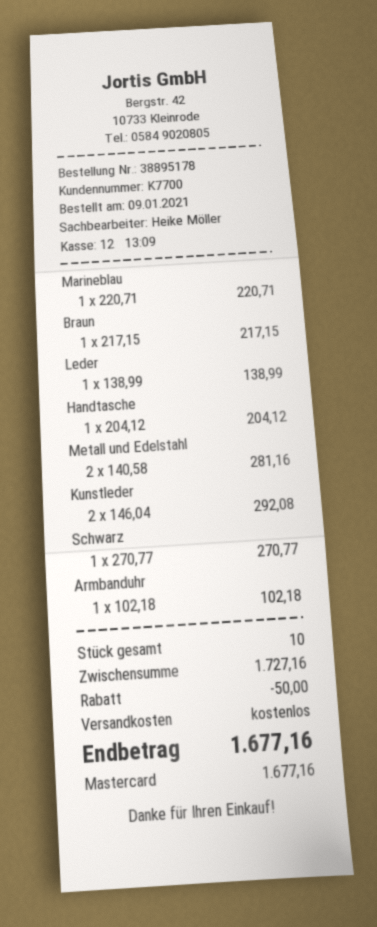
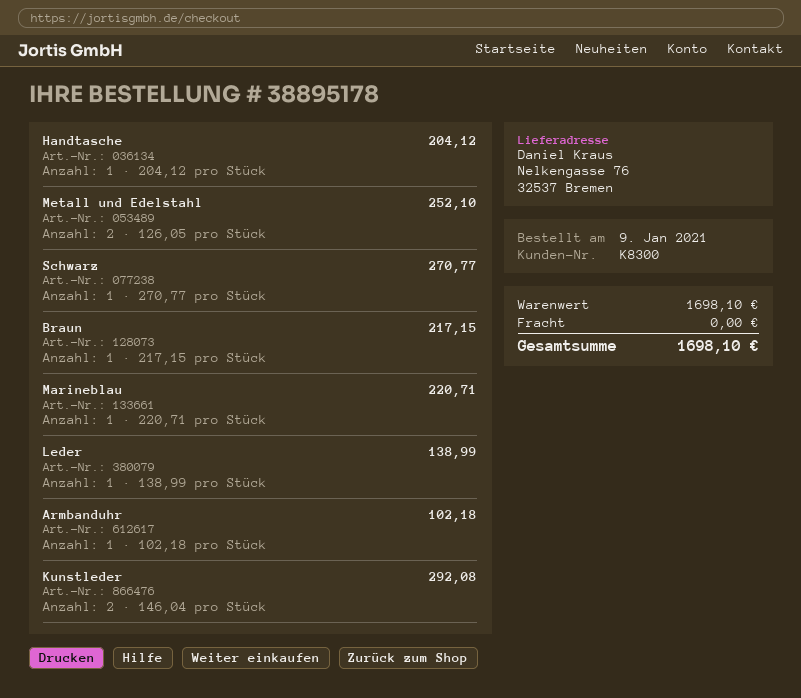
customer number: K7700 -> K8300
Metall und Edelstahl: 2 x 140.58 = 281.16 -> 2 x 126.05 = 252.10
subtotal: 1727.16 -> 1698.10
discount: 50.00 -> none
total: 1677.16 -> 1698.10

